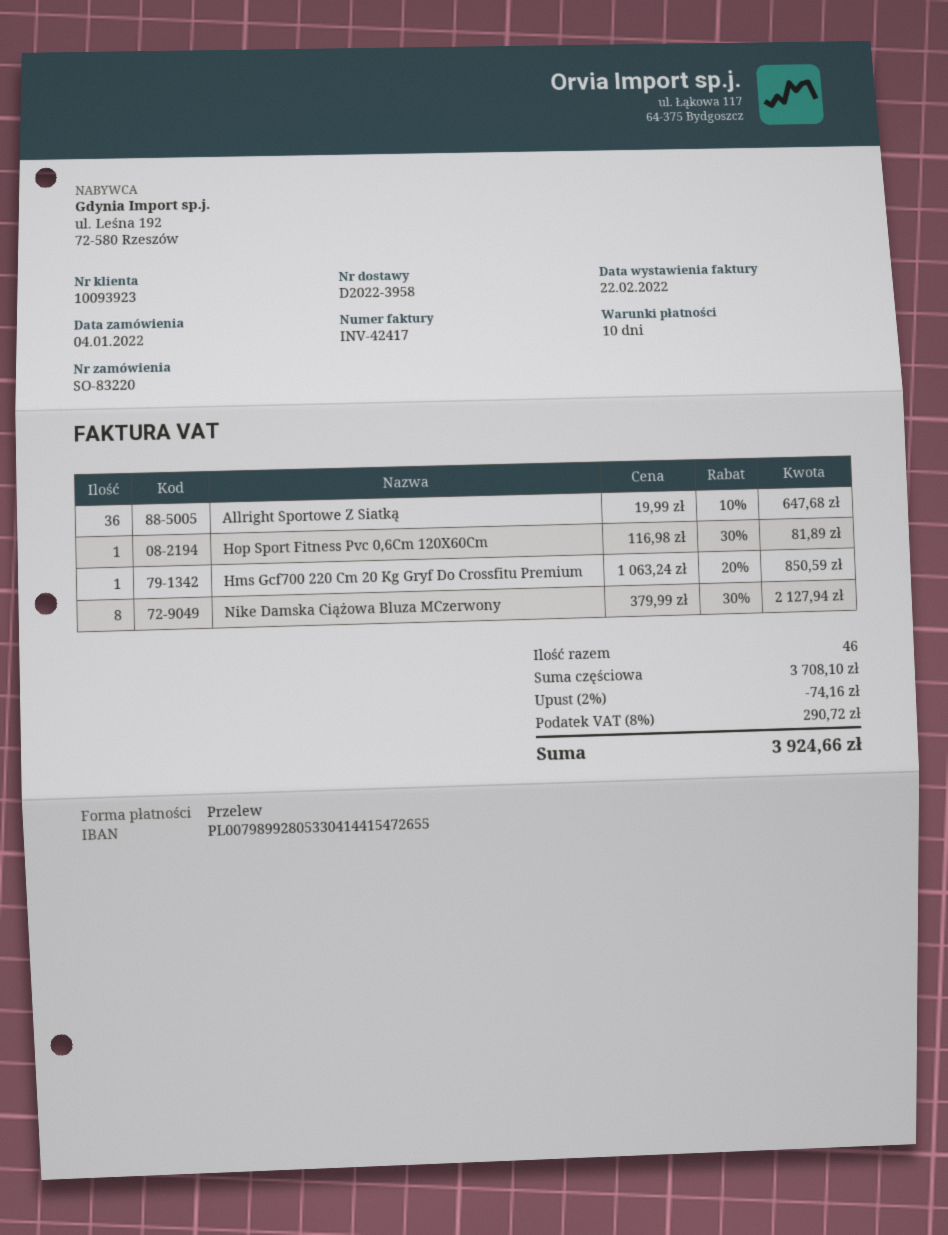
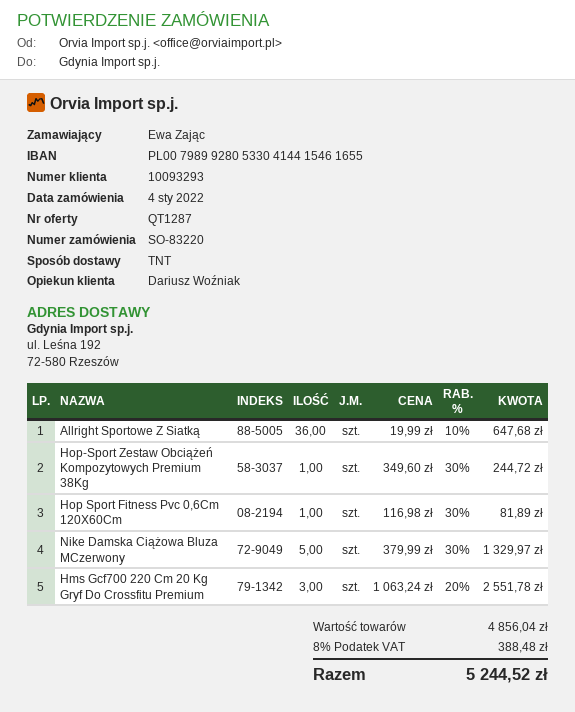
customer number: 10093923 -> 10093293
bank account: PL00798992805330414415472655 -> PL00798992805330414415461655
Hms Gcf700 220 Cm 20 Kg Gryf Do Crossfitu Premium: 1 x 1063.24 - 20% = 850.59 -> 3 x 1063.24 - 20% = 2551.78
Nike Damska Ciążowa Bluza MCzerwony: 8 x 379.99 - 30% = 2127.94 -> 5 x 379.99 - 30% = 1329.97
Hop-Sport Zestaw Obciążeń Kompozytowych Premium 38Kg: none -> 1 x 349.60 - 30% = 244.72
subtotal: 3708.10 -> 4856.04
discount: 2% = 74.16 -> none
tax: 8% = 290.72 -> 8% = 388.48
total: 3924.66 -> 5244.52

